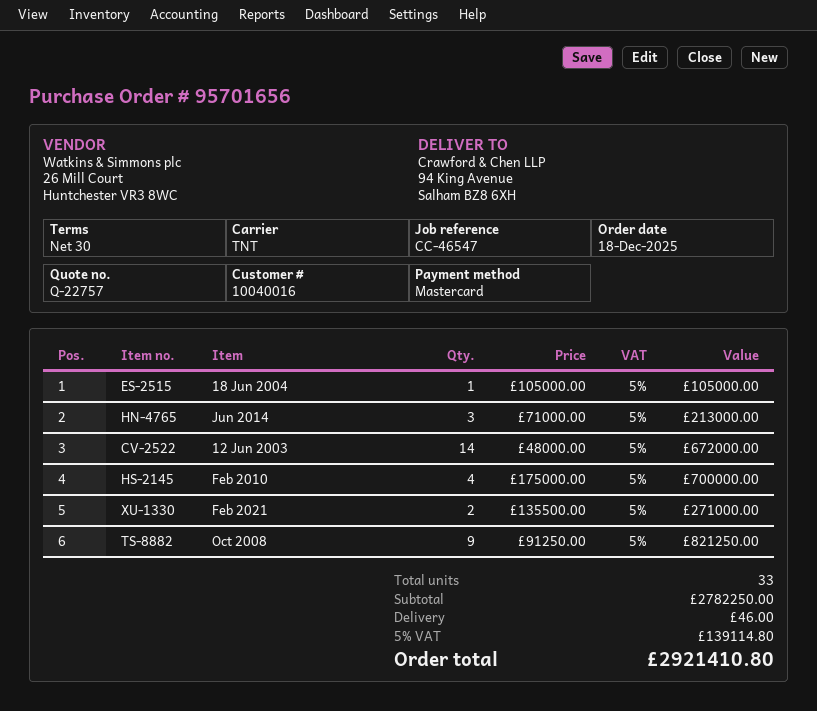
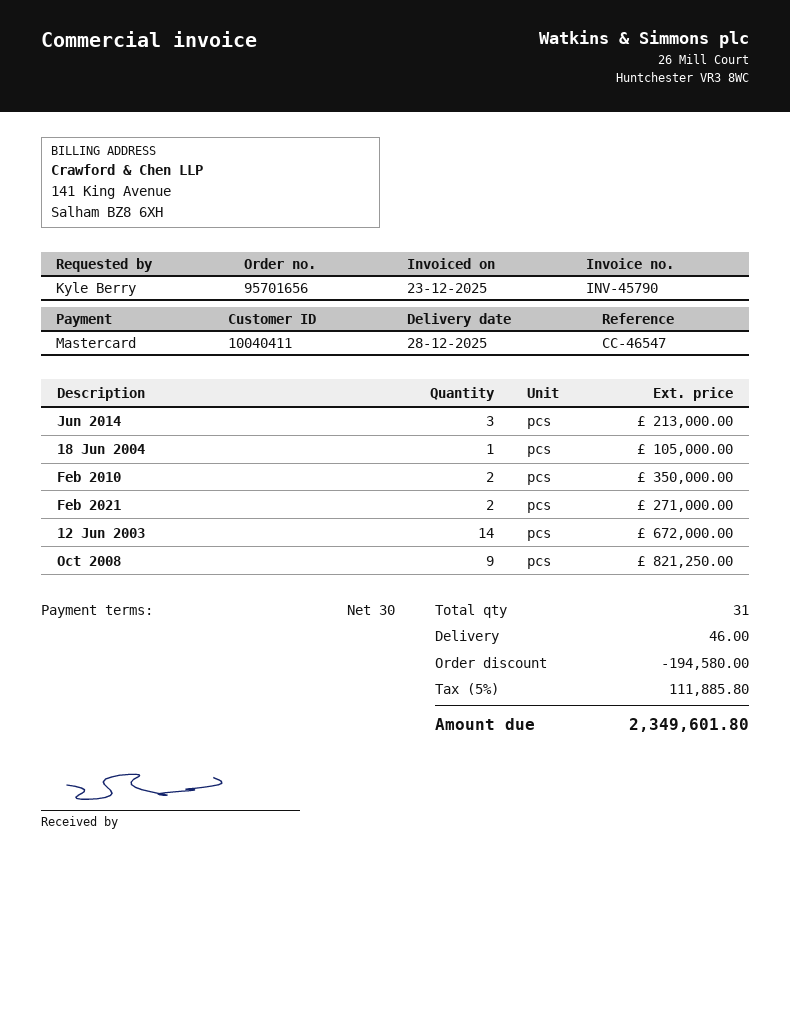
customer number: 10040016 -> 10040411
Feb 2010: 4 for 700000.00 -> 2 for 350000.00
total quantity: 33 -> 31
discount: none -> 194580.00
tax: 5% = 139114.80 -> 5% = 111885.80
total: 2921410.80 -> 2349601.80

